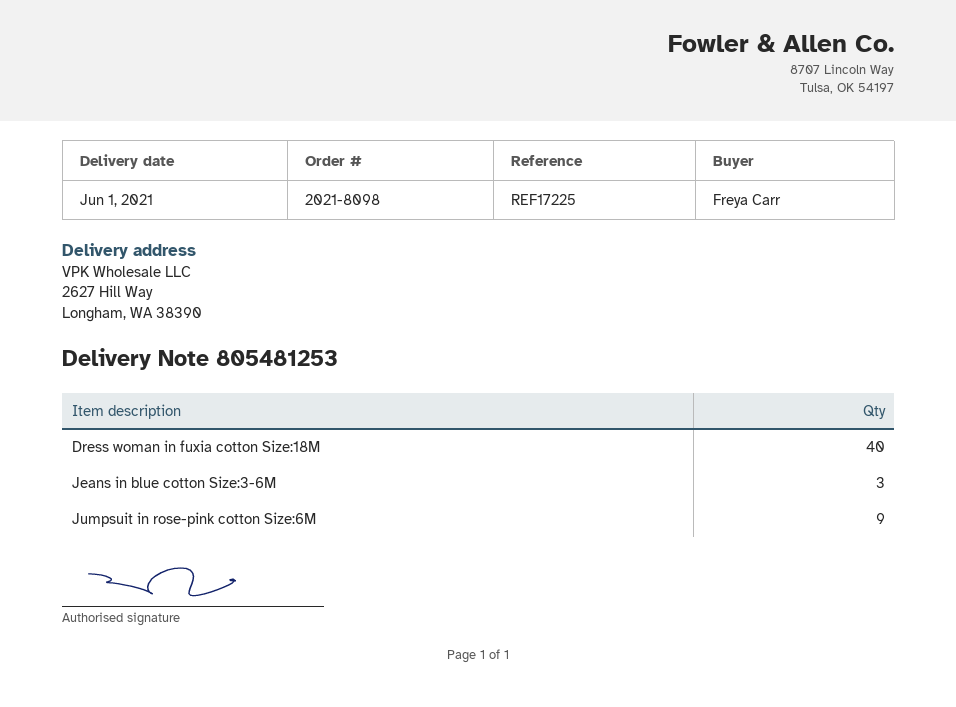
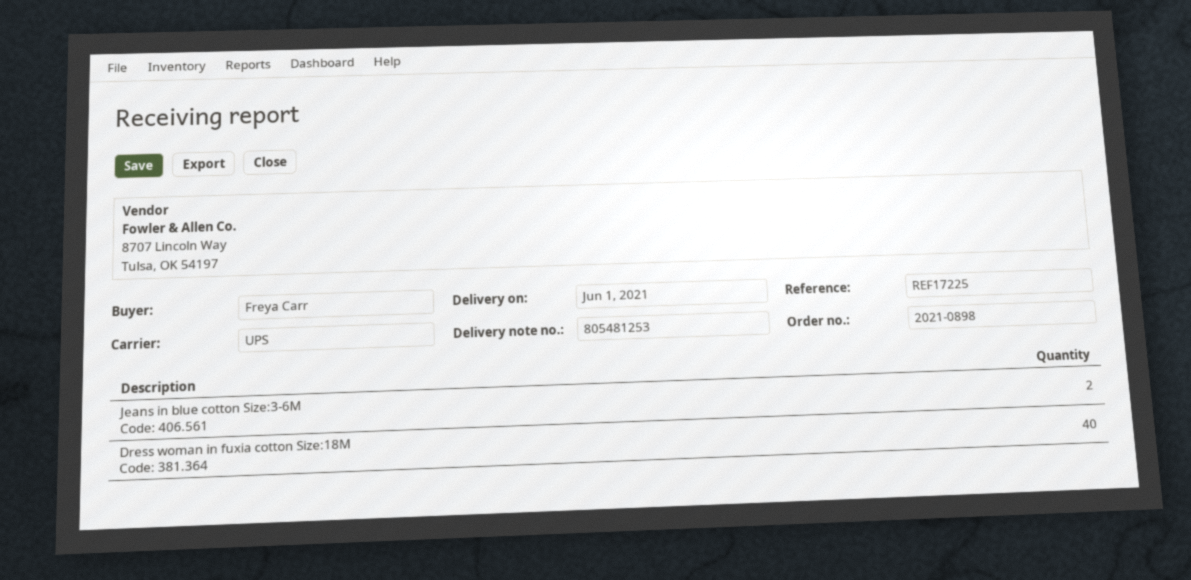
order number: 2021-8098 -> 2021-0898
Jeans in blue cotton Size:3-6M: 3 -> 2
Jumpsuit in rose-pink cotton Size:6M: 9 -> none

